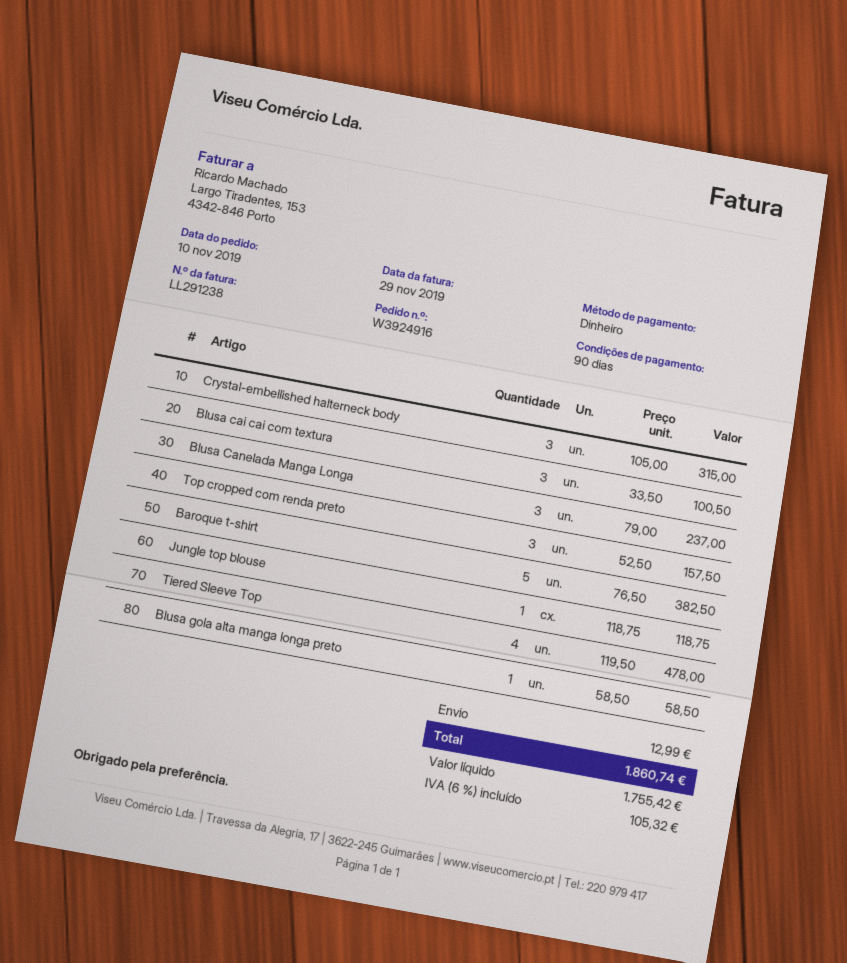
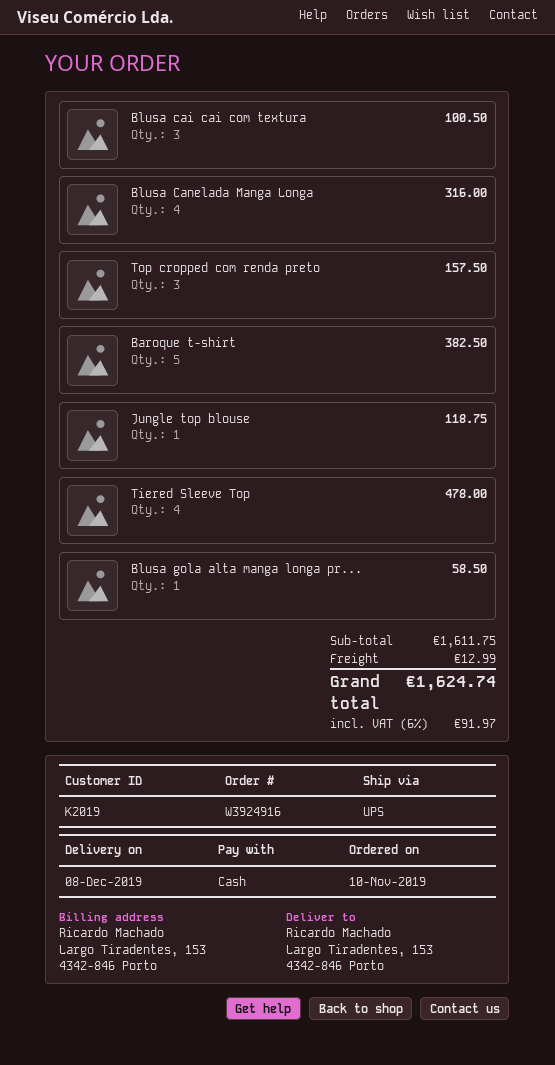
Crystal-embellished halterneck body: 3 for 315.00 -> none
Blusa Canelada Manga Longa: 3 for 237.00 -> 4 for 316.00
tax: 6% = 105.32 -> 6% = 91.97
total: 1860.74 -> 1624.74

